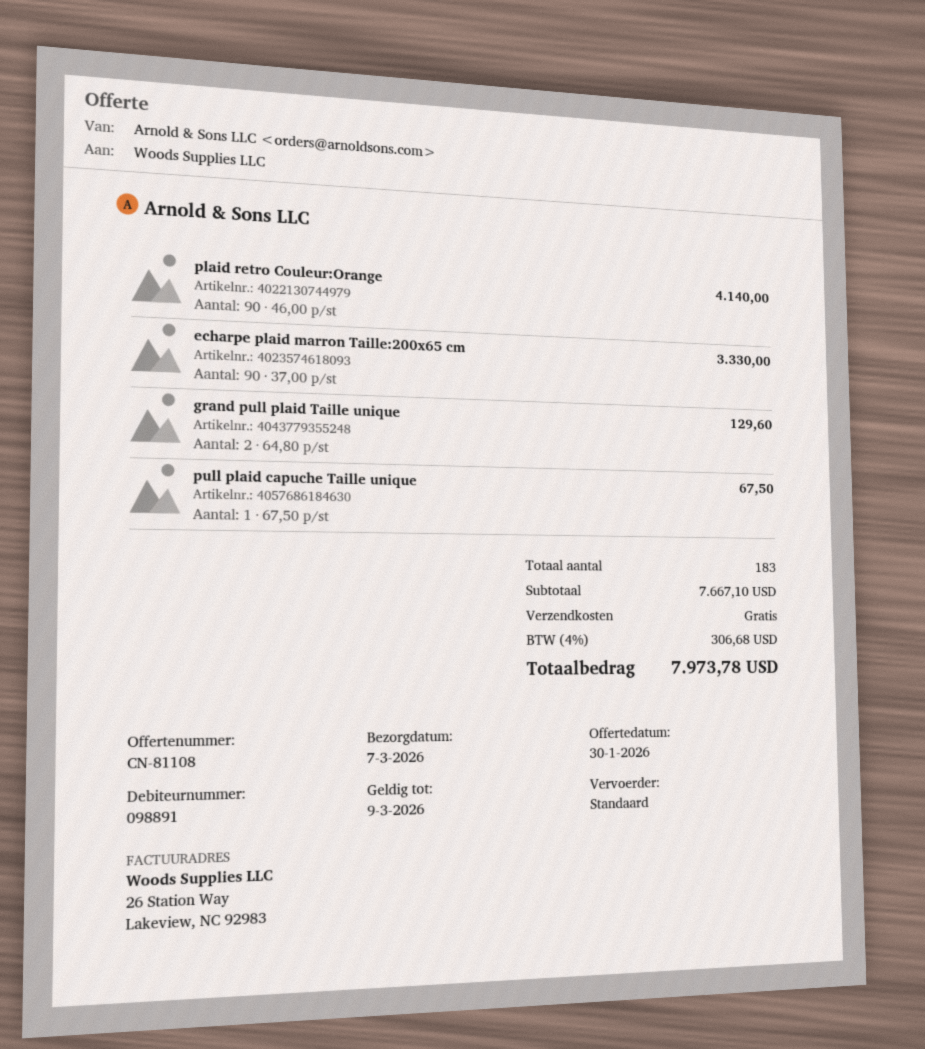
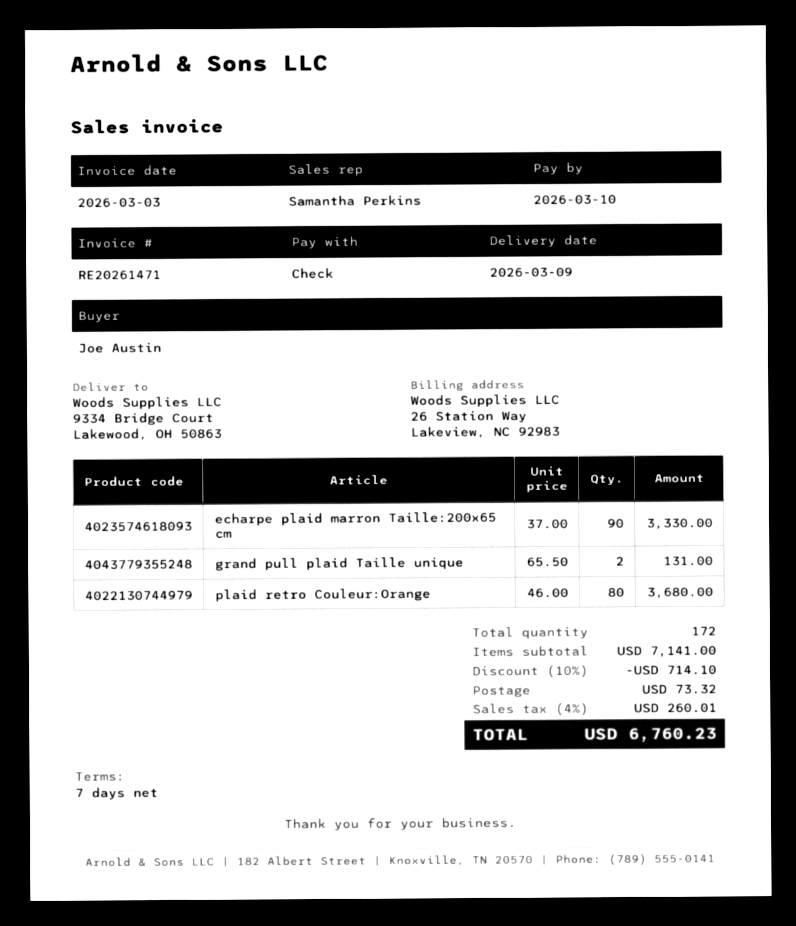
delivery date: 2026-03-07 -> 2026-03-09
plaid retro Couleur:Orange: 90 x 46.00 = 4140.00 -> 80 x 46.00 = 3680.00
grand pull plaid Taille unique: 2 x 64.80 = 129.60 -> 2 x 65.50 = 131.00
pull plaid capuche Taille unique: 1 x 67.50 = 67.50 -> none
total quantity: 183 -> 172
subtotal: 7667.10 -> 7141.00
discount: none -> 10% = 714.10
shipping: 0.00 -> 73.32
tax: 4% = 306.68 -> 4% = 260.01
total: 7973.78 -> 6760.23

